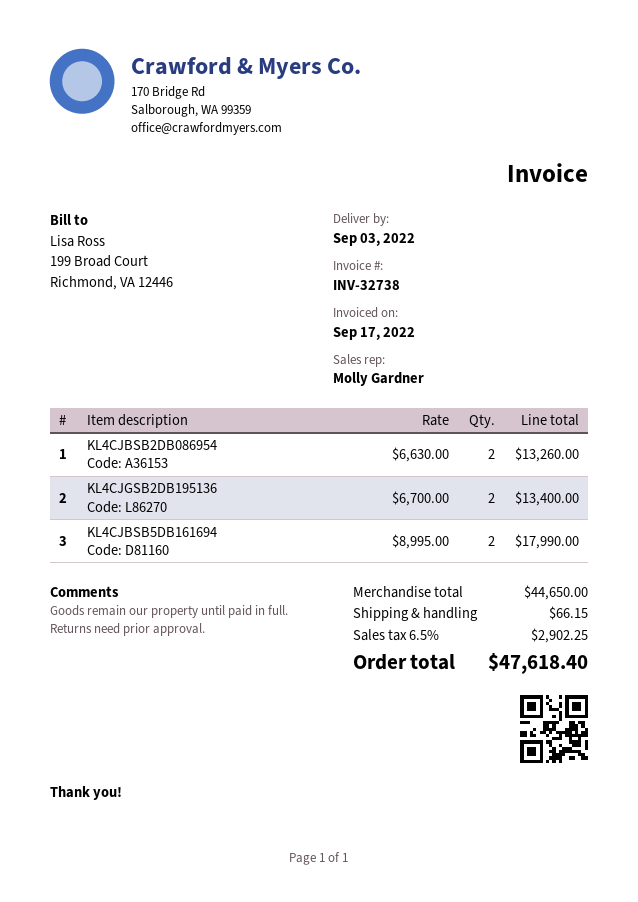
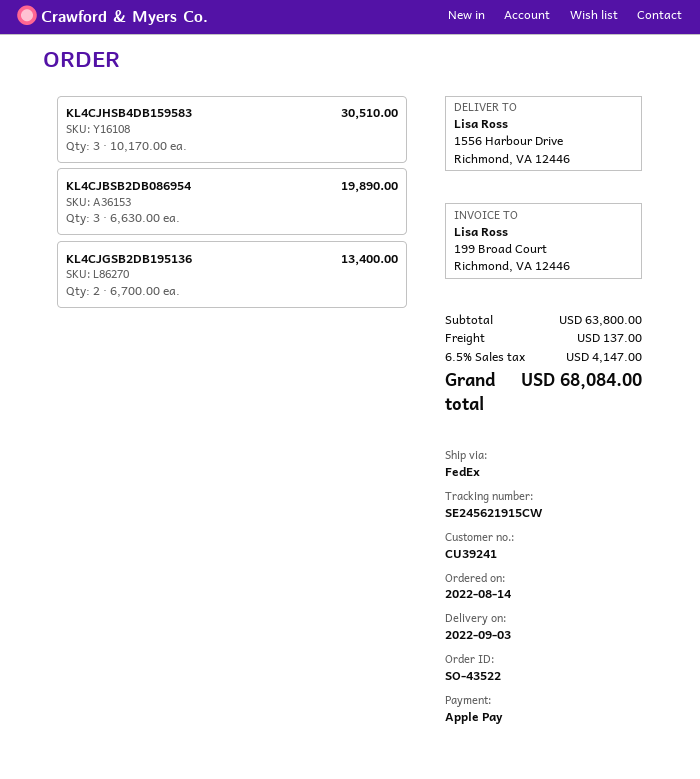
KL4CJBSB2DB086954: 2 x 6630.00 = 13260.00 -> 3 x 6630.00 = 19890.00
KL4CJBSB5DB161694: 2 x 8995.00 = 17990.00 -> none
KL4CJHSB4DB159583: none -> 3 x 10170.00 = 30510.00
subtotal: 44650.00 -> 63800.00
shipping: 66.15 -> 137.00
tax: 6.5% = 2902.25 -> 6.5% = 4147.00
total: 47618.40 -> 68084.00

